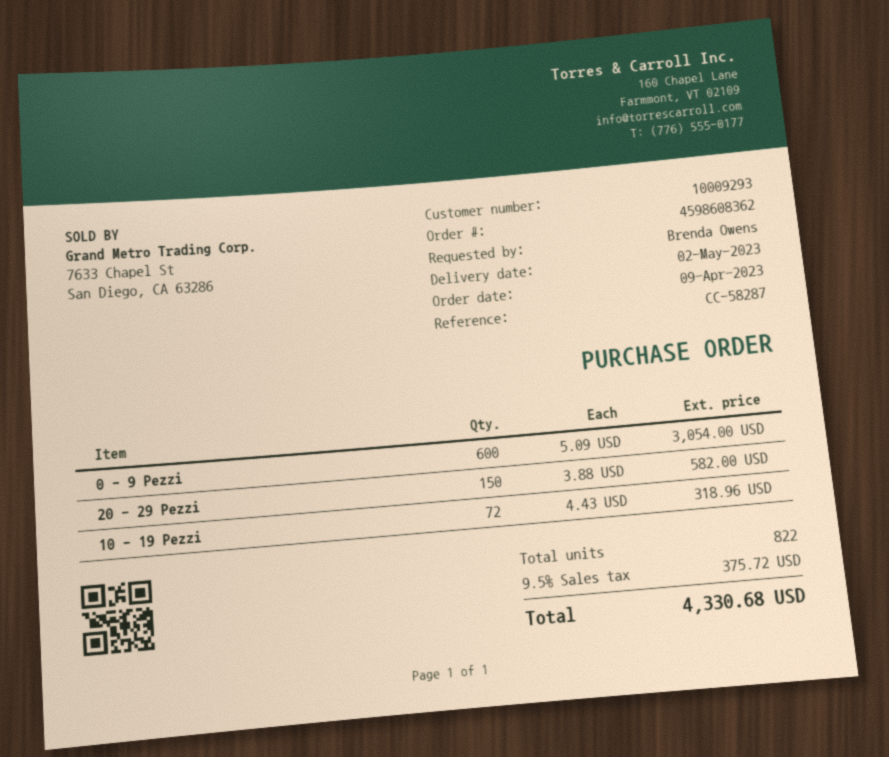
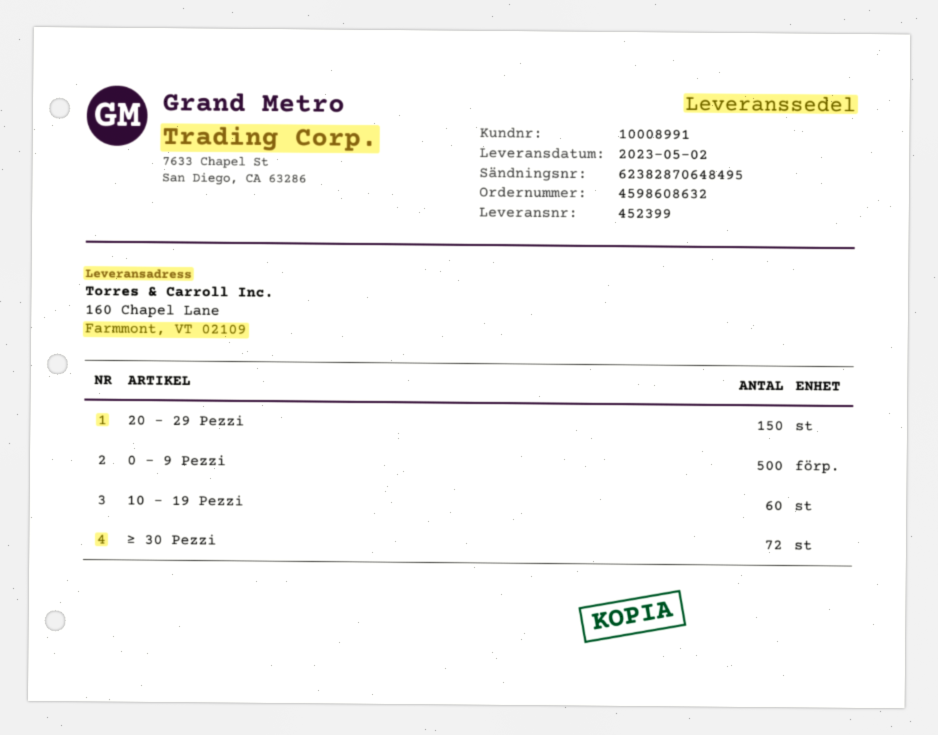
order number: 4598608362 -> 4598608632
customer number: 10009293 -> 10008991
0 - 9 Pezzi: 600 -> 500
10 - 19 Pezzi: 72 -> 60
≥ 30 Pezzi: none -> 72

